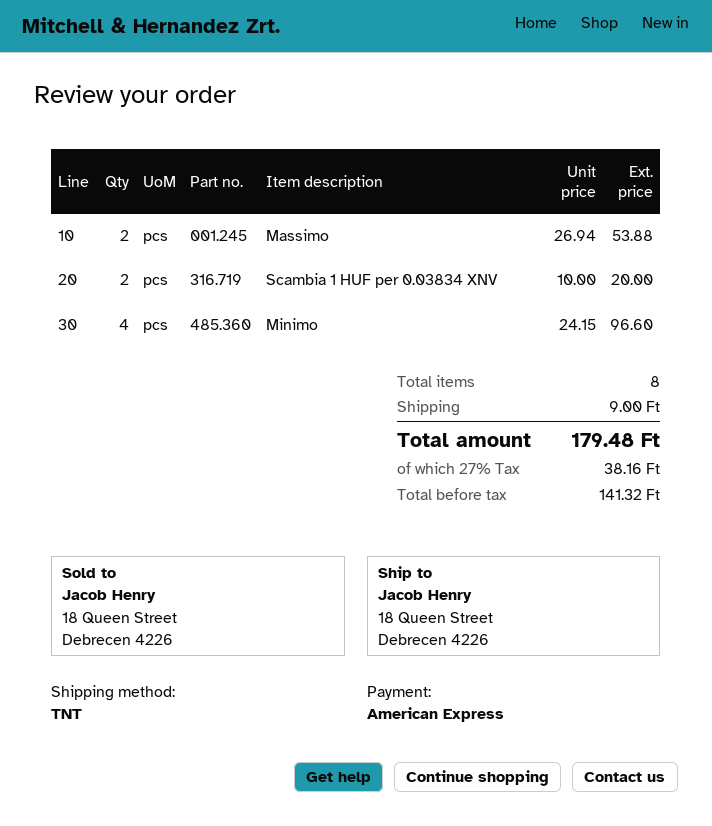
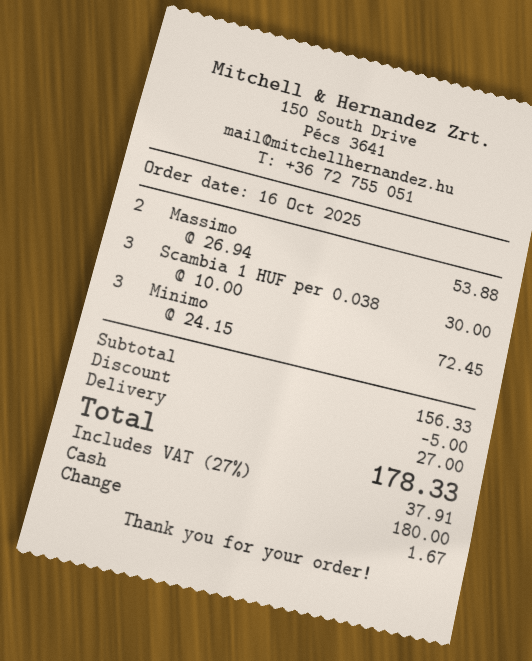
payment method: American Express -> cash
Scambia 1 HUF per 0.03834 XNV: 2 x 10.00 = 20.00 -> 3 x 10.00 = 30.00
Minimo: 4 x 24.15 = 96.60 -> 3 x 24.15 = 72.45
discount: none -> 5.00
shipping: 9.00 -> 27.00
tax: 27% = 38.16 -> 27% = 37.91
total: 179.48 -> 178.33

